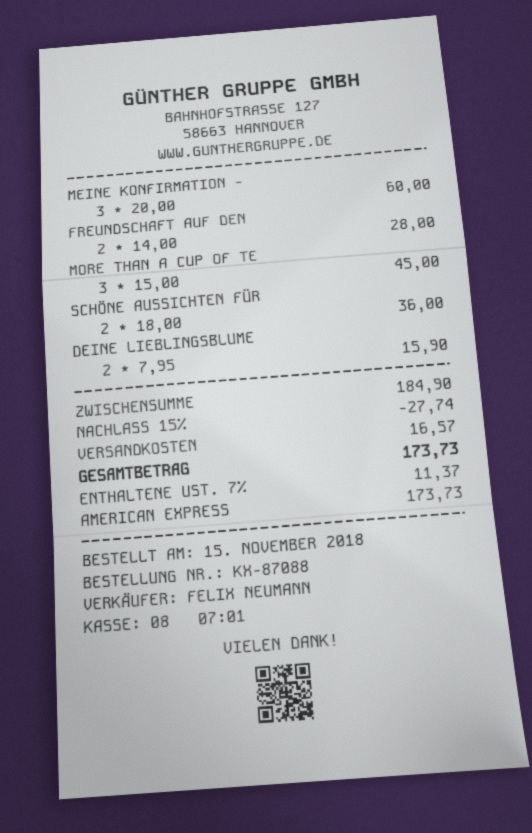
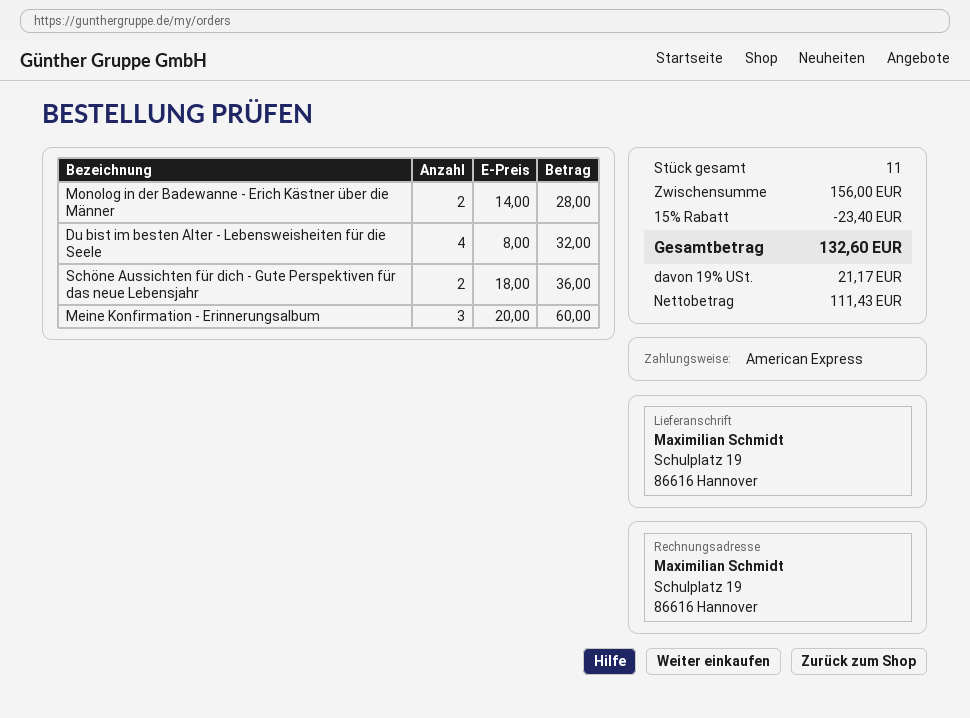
FREUNDSCHAFT AUF DEN: 2 x 14.00 = 28.00 -> none
MORE THAN A CUP OF TE: 3 x 15.00 = 45.00 -> none
DEINE LIEBLINGSBLUME: 2 x 7.95 = 15.90 -> none
Monolog in der Badewanne - Erich Kästner über die Männer: none -> 2 x 14.00 = 28.00
Du bist im besten Alter - Lebensweisheiten für die Seele: none -> 4 x 8.00 = 32.00
subtotal: 184.90 -> 156.00
discount: 15% = 27.74 -> 15% = 23.40
shipping: 16.57 -> none
tax: 7% = 11.37 -> 19% = 21.17
total: 173.73 -> 132.60

